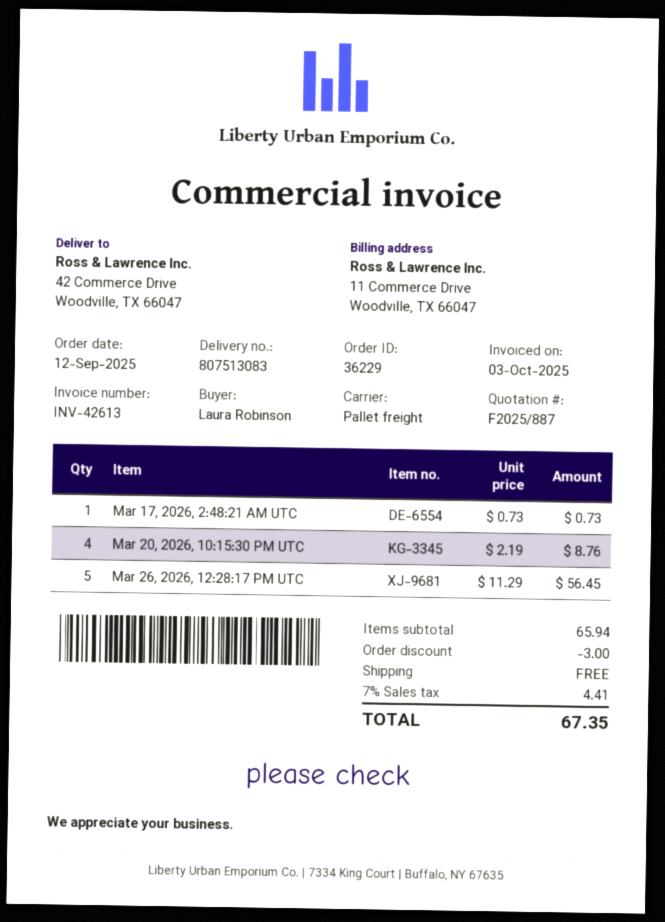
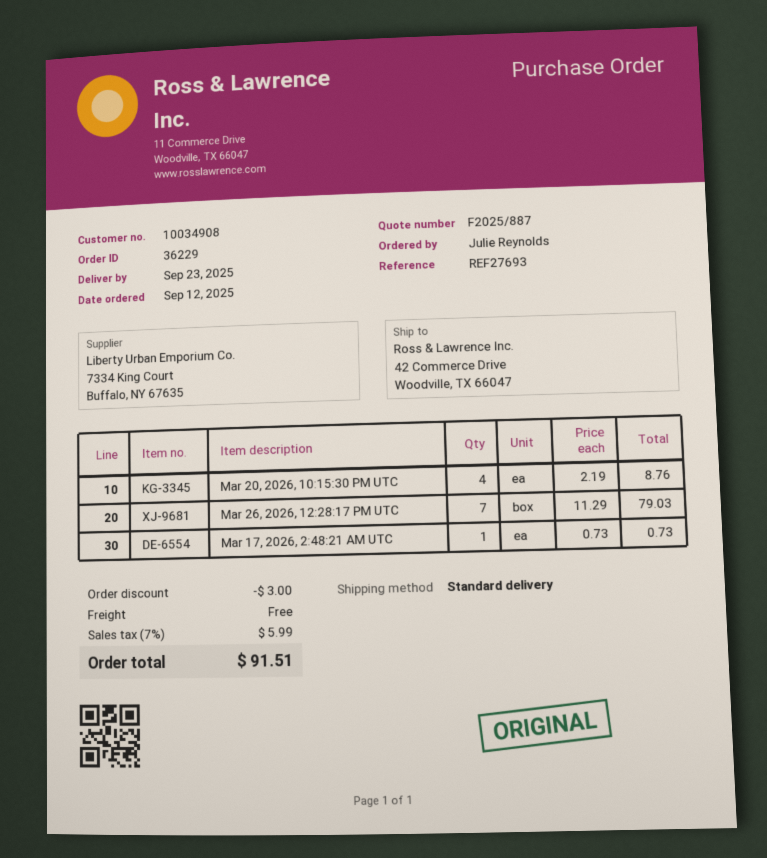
ordered by: Laura Robinson -> Julie Reynolds
shipping method: pallet freight -> standard
Mar 26, 2026, 12:28:17 PM UTC: 5 x 11.29 = 56.45 -> 7 x 11.29 = 79.03
tax: 7% = 4.41 -> 7% = 5.99
total: 67.35 -> 91.51

